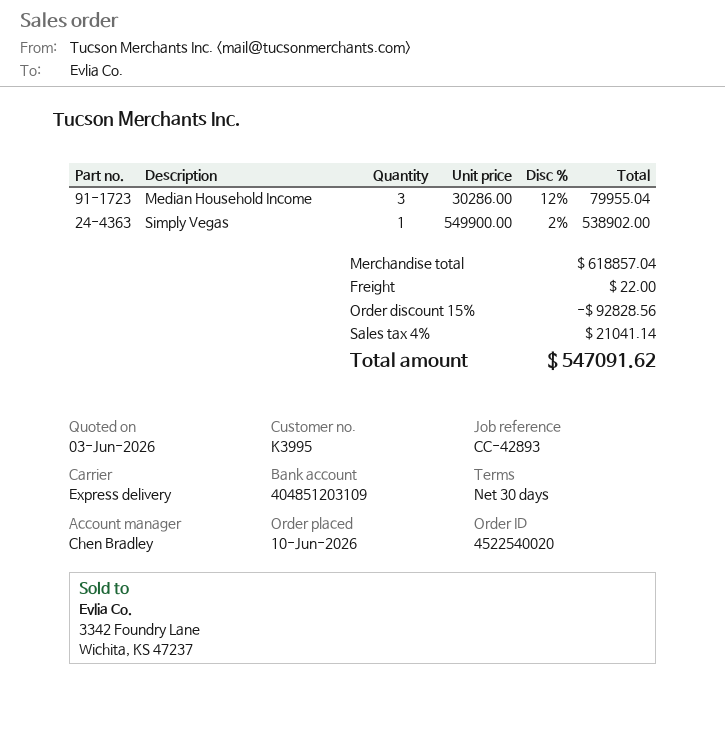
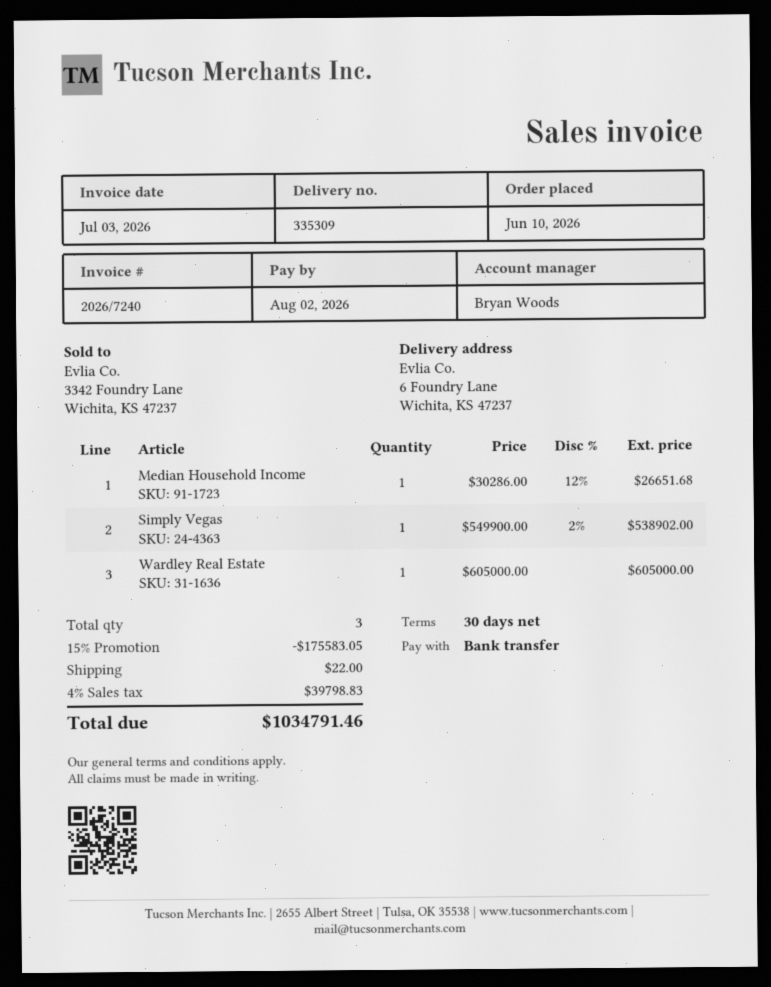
sales rep: Chen Bradley -> Bryan Woods
Median Household Income: 3 x 30286.00 - 12% = 79955.04 -> 1 x 30286.00 - 12% = 26651.68
Wardley Real Estate: none -> 1 x 605000.00 = 605000.00
discount: 15% = 92828.56 -> 15% = 175583.05
tax: 4% = 21041.14 -> 4% = 39798.83
total: 547091.62 -> 1034791.46

